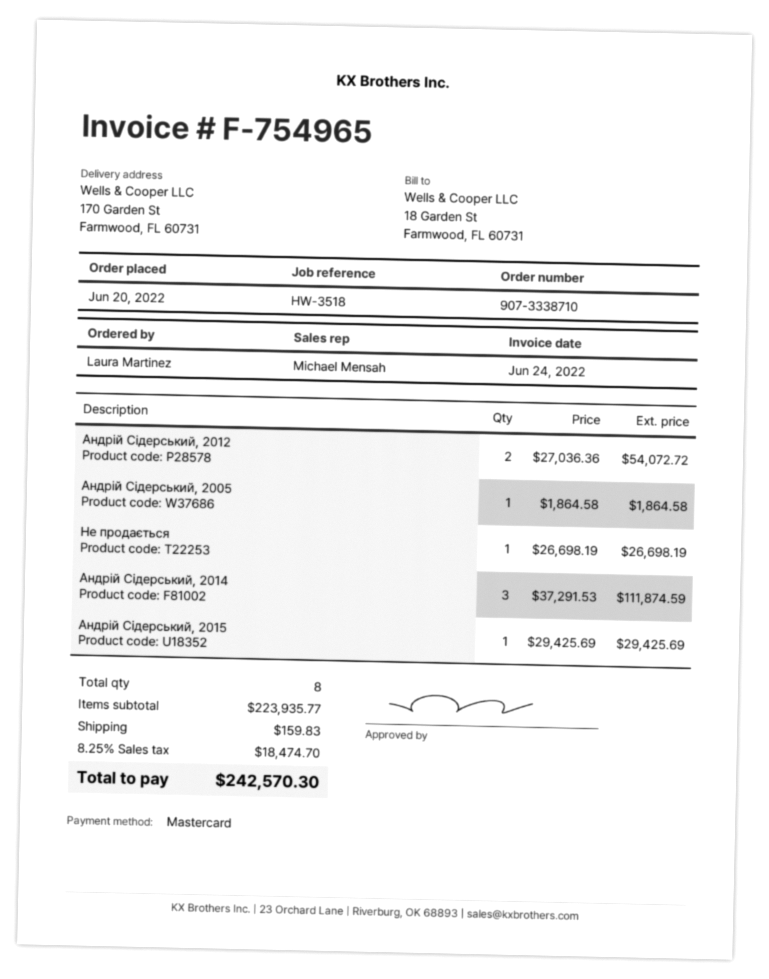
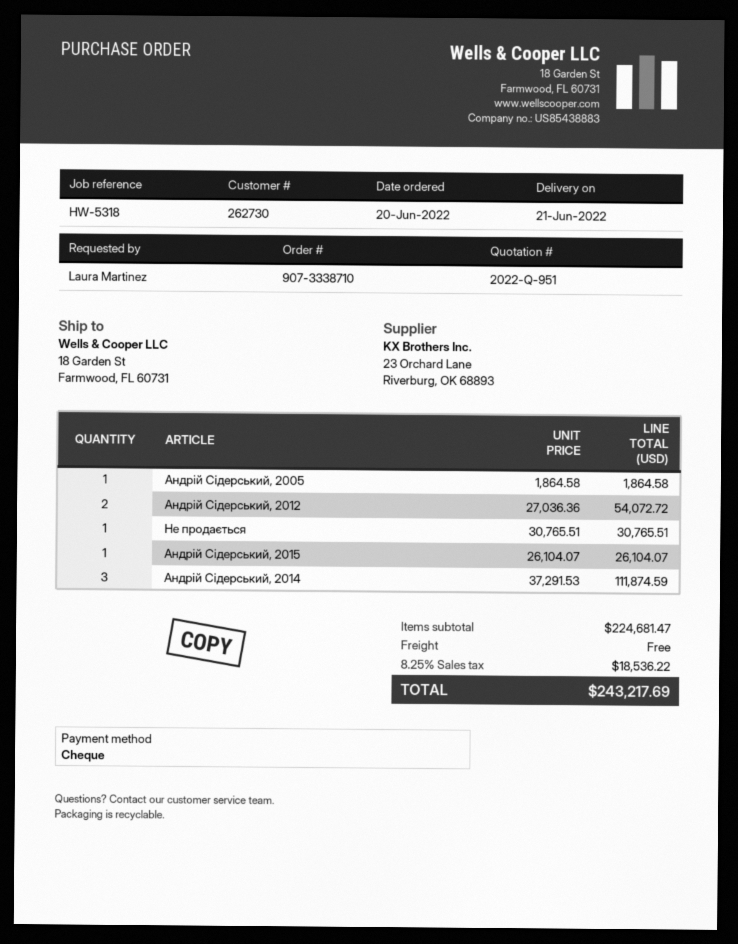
reference: HW-3518 -> HW-5318
payment method: Mastercard -> cheque
ship to: 170 Garden St, Farmwood, FL 60731 -> 18 Garden St, Farmwood, FL 60731
Не продається: 1 x 26698.19 = 26698.19 -> 1 x 30765.51 = 30765.51
Андрій Сідерський, 2015: 1 x 29425.69 = 29425.69 -> 1 x 26104.07 = 26104.07
subtotal: 223935.77 -> 224681.47
shipping: 159.83 -> 0.00
tax: 8.25% = 18474.70 -> 8.25% = 18536.22
total: 242570.30 -> 243217.69

